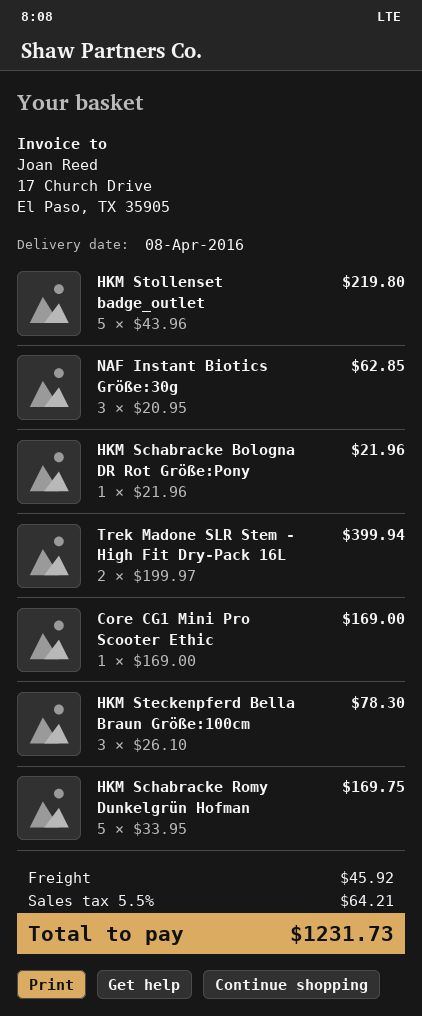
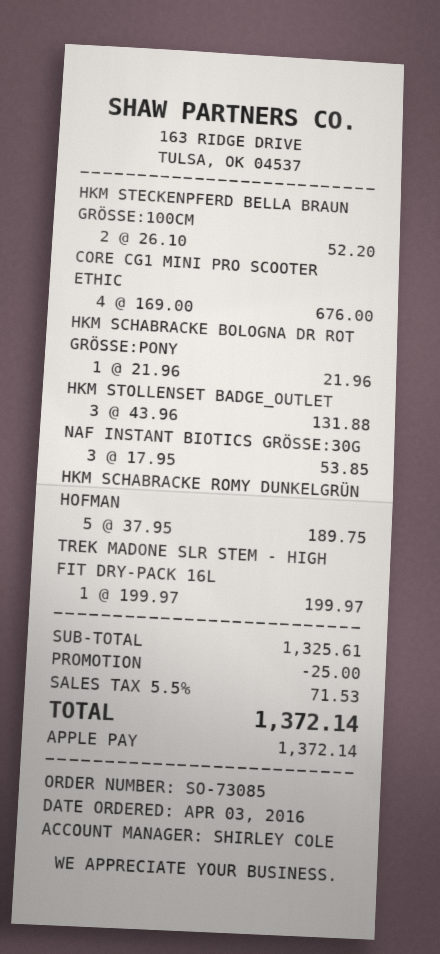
HKM Stollenset badge_outlet: 5 x 43.96 = 219.80 -> 3 x 43.96 = 131.88
NAF Instant Biotics Größe:30g: 3 x 20.95 = 62.85 -> 3 x 17.95 = 53.85
Trek Madone SLR Stem - High Fit Dry-Pack 16L: 2 x 199.97 = 399.94 -> 1 x 199.97 = 199.97
Core CG1 Mini Pro Scooter Ethic: 1 x 169.00 = 169.00 -> 4 x 169.00 = 676.00
HKM Steckenpferd Bella Braun Größe:100cm: 3 x 26.10 = 78.30 -> 2 x 26.10 = 52.20
HKM Schabracke Romy Dunkelgrün Hofman: 5 x 33.95 = 169.75 -> 5 x 37.95 = 189.75
discount: none -> 25.00
shipping: 45.92 -> none
tax: 5.5% = 64.21 -> 5.5% = 71.53
total: 1231.73 -> 1372.14

